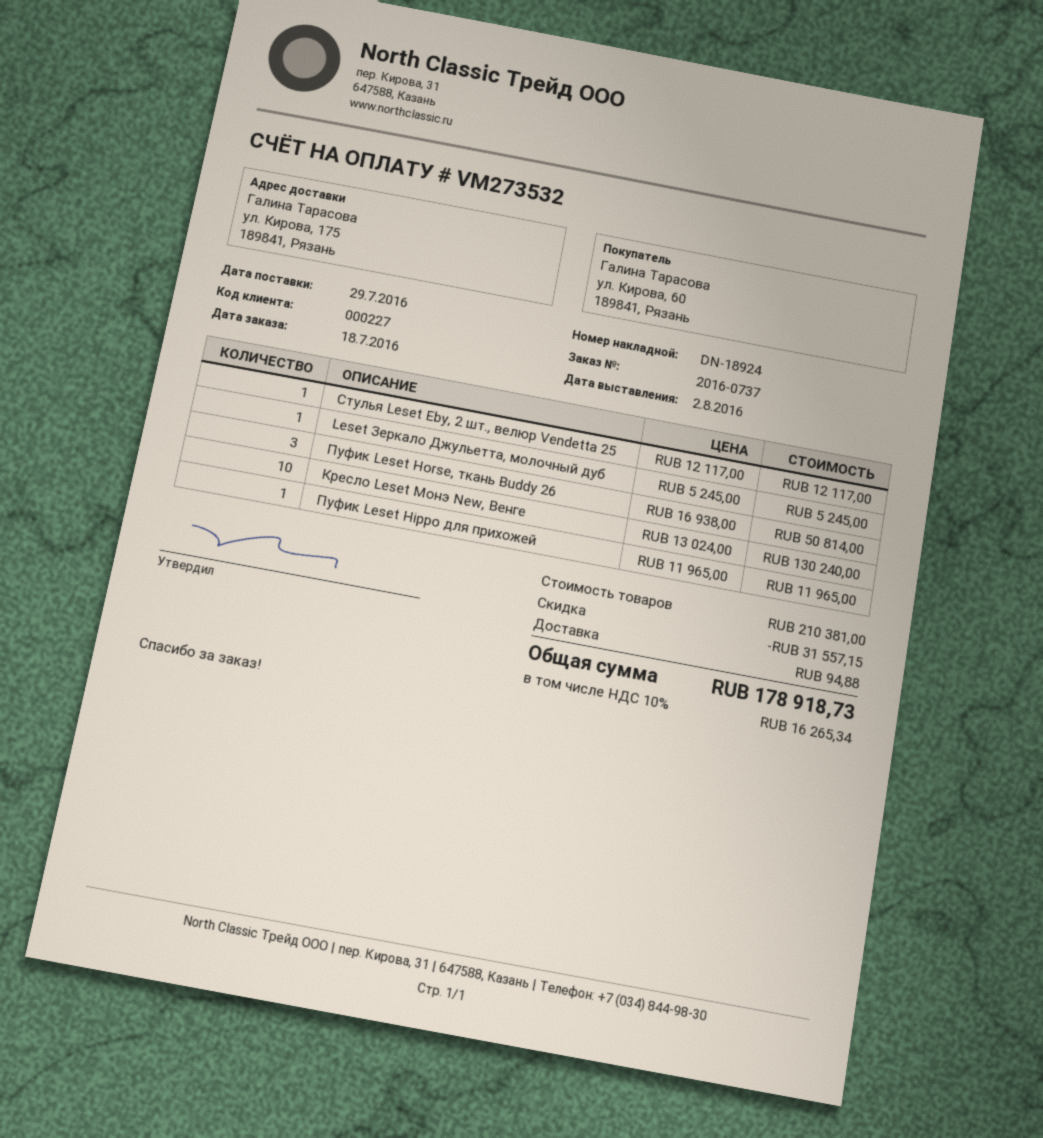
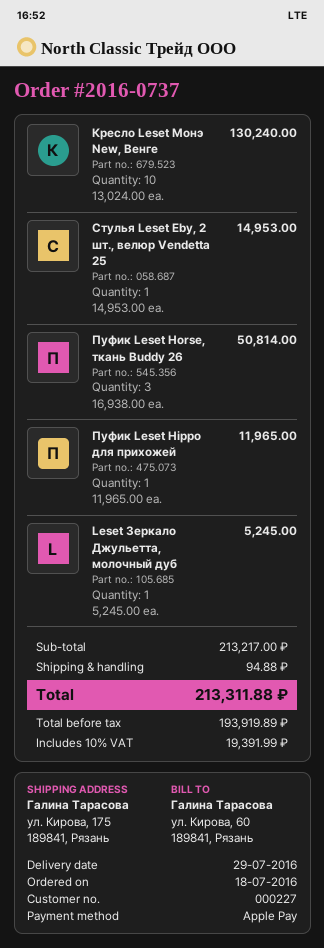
Стулья Leset Eby, 2 шт., велюр Vendetta 25: 1 x 12117.00 = 12117.00 -> 1 x 14953.00 = 14953.00
subtotal: 210381.00 -> 213217.00
discount: 31557.15 -> none
tax: 10% = 16265.34 -> 10% = 19391.99
total: 178918.73 -> 213311.88

